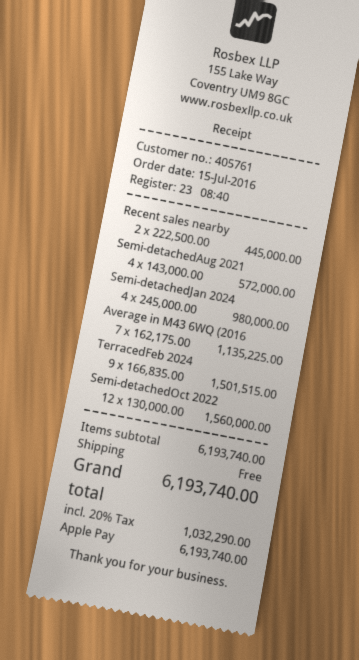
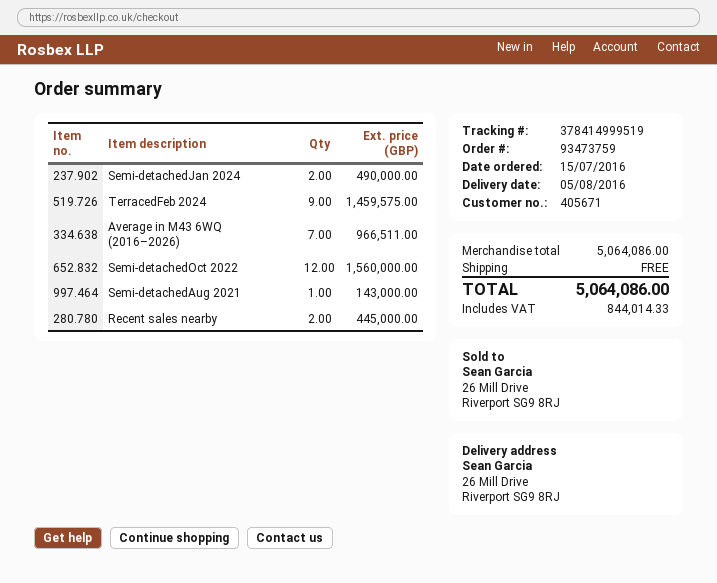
customer number: 405761 -> 405671
Semi-detachedAug 2021: 4 for 572000.00 -> 1 for 143000.00
Semi-detachedJan 2024: 4 for 980000.00 -> 2 for 490000.00
Average in M43 6WQ (2016: 7 for 1135225.00 -> 7 for 966511.00
TerracedFeb 2024: 9 for 1501515.00 -> 9 for 1459575.00
subtotal: 6193740.00 -> 5064086.00
tax: 1032290.00 -> 844014.33
total: 6193740.00 -> 5064086.00

